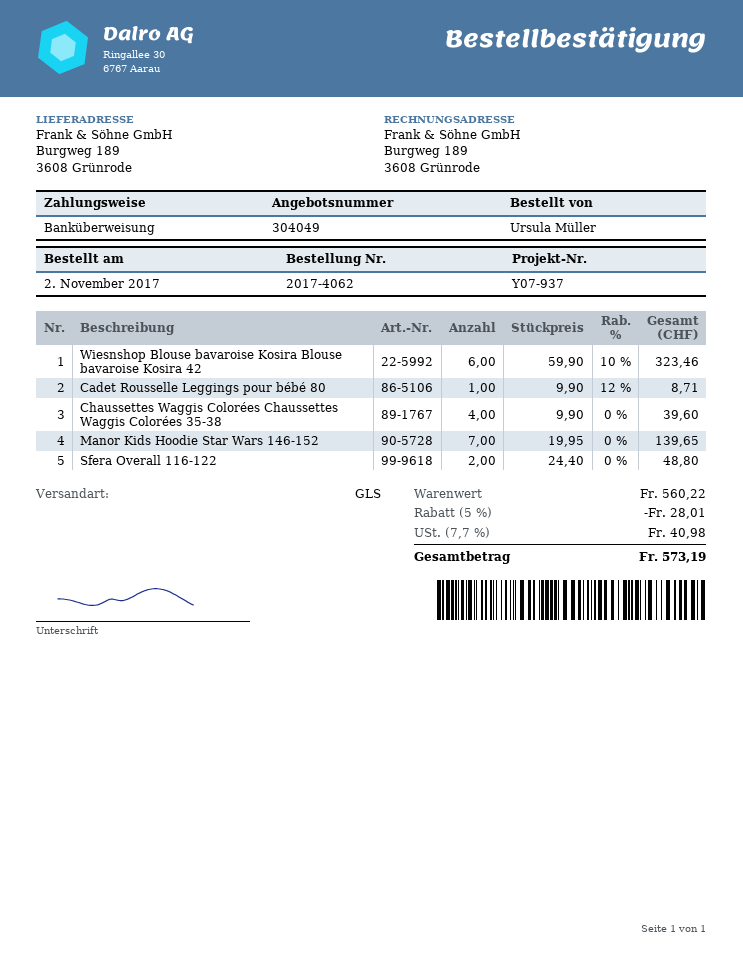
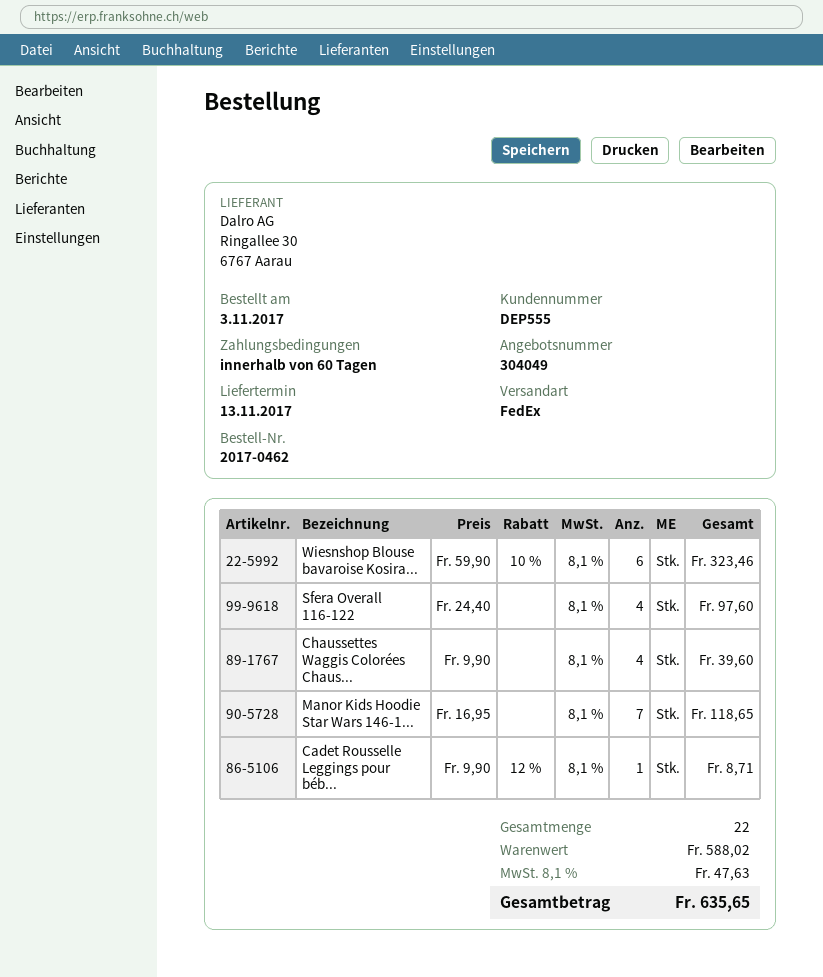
order number: 2017-4062 -> 2017-0462
order date: 2017-11-02 -> 2017-11-03
shipping method: GLS -> FedEx
Manor Kids Hoodie Star Wars 146-152: 7 x 19.95 = 139.65 -> 7 x 16.95 = 118.65
Sfera Overall 116-122: 2 x 24.40 = 48.80 -> 4 x 24.40 = 97.60
subtotal: 560.22 -> 588.02
discount: 5% = 28.01 -> none
tax: 7.7% = 40.98 -> 8.1% = 47.63
total: 573.19 -> 635.65

